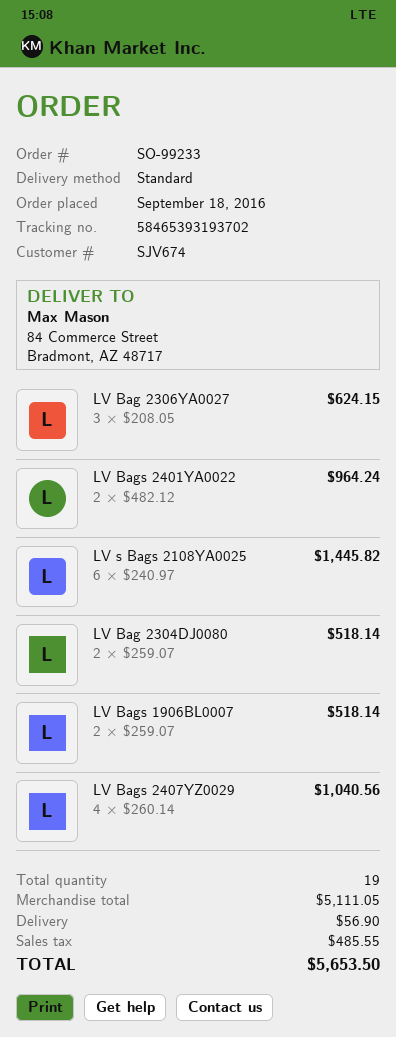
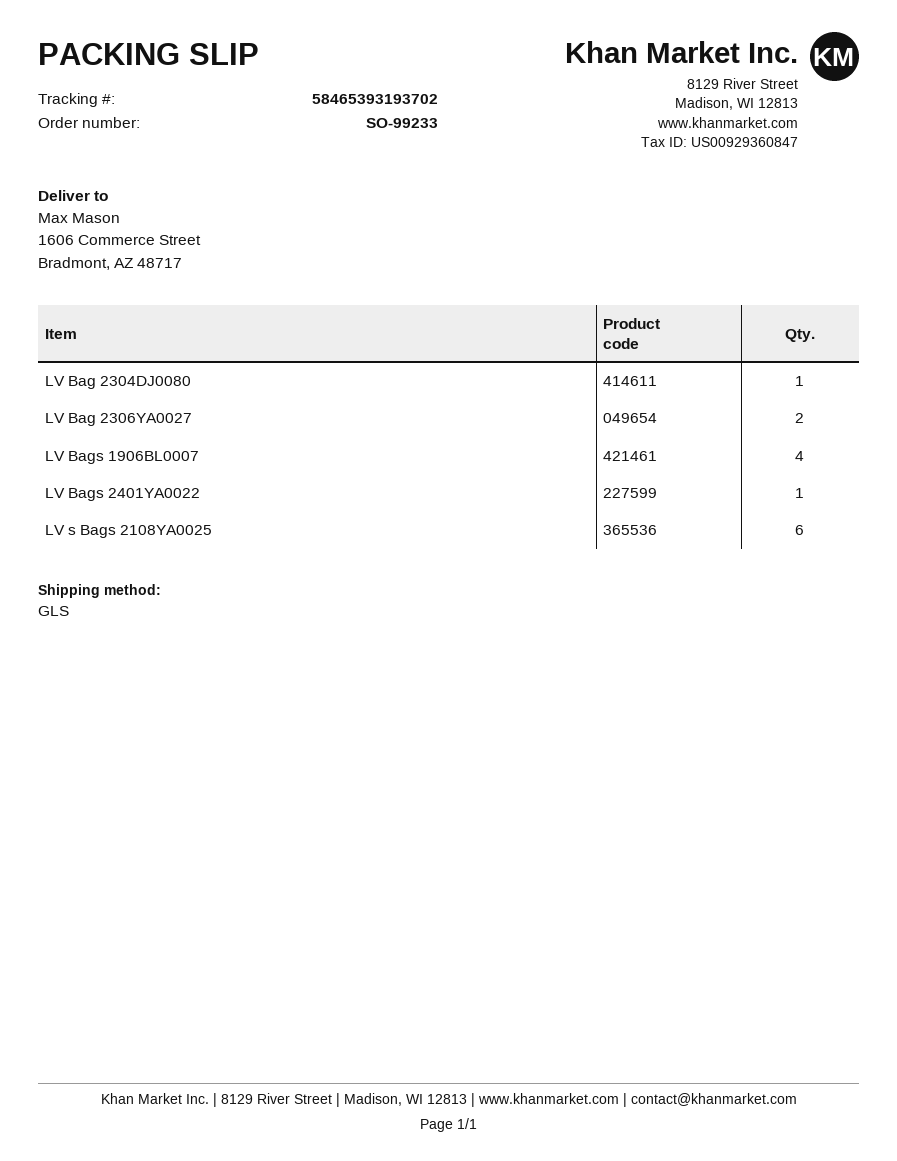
shipping method: standard -> GLS
ship to: 84 Commerce Street, Bradmont, AZ 48717 -> 1606 Commerce Street, Bradmont, AZ 48717
LV Bag 2306YA0027: 3 -> 2
LV Bags 2401YA0022: 2 -> 1
LV Bag 2304DJ0080: 2 -> 1
LV Bags 1906BL0007: 2 -> 4
LV Bags 2407YZ0029: 4 -> none

